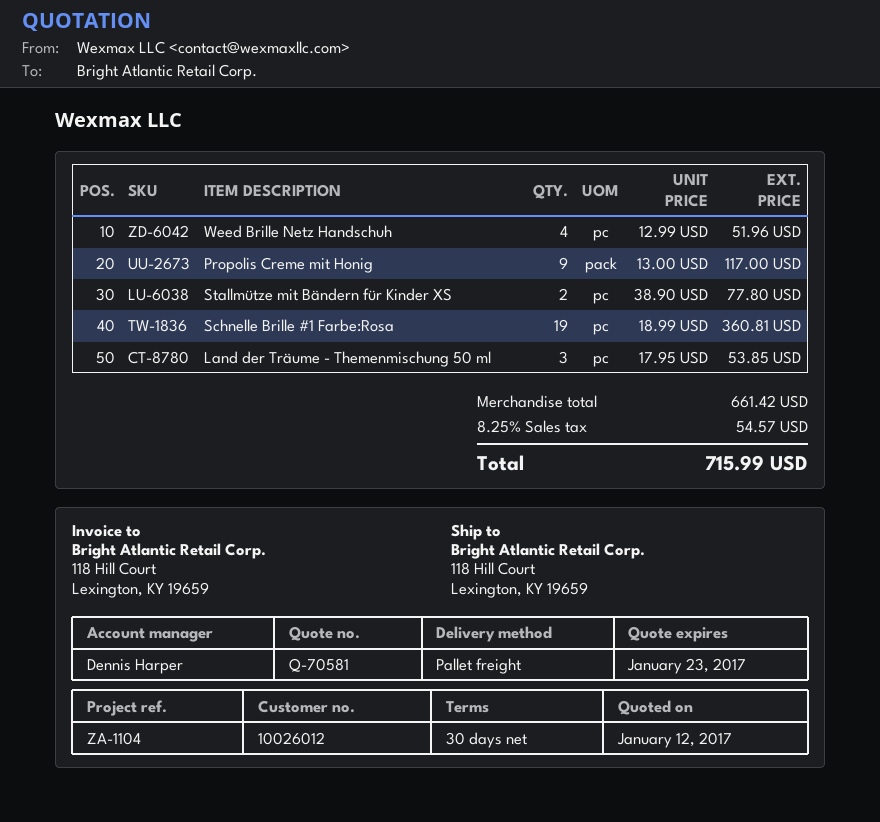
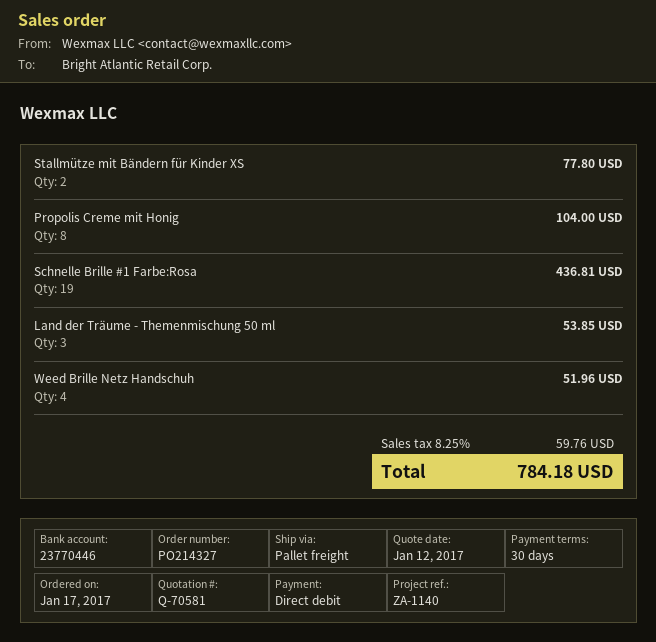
reference: ZA-1104 -> ZA-1140
Propolis Creme mit Honig: 9 for 117.00 -> 8 for 104.00
Schnelle Brille #1 Farbe:Rosa: 19 for 360.81 -> 19 for 436.81
tax: 8.25% = 54.57 -> 8.25% = 59.76
total: 715.99 -> 784.18

